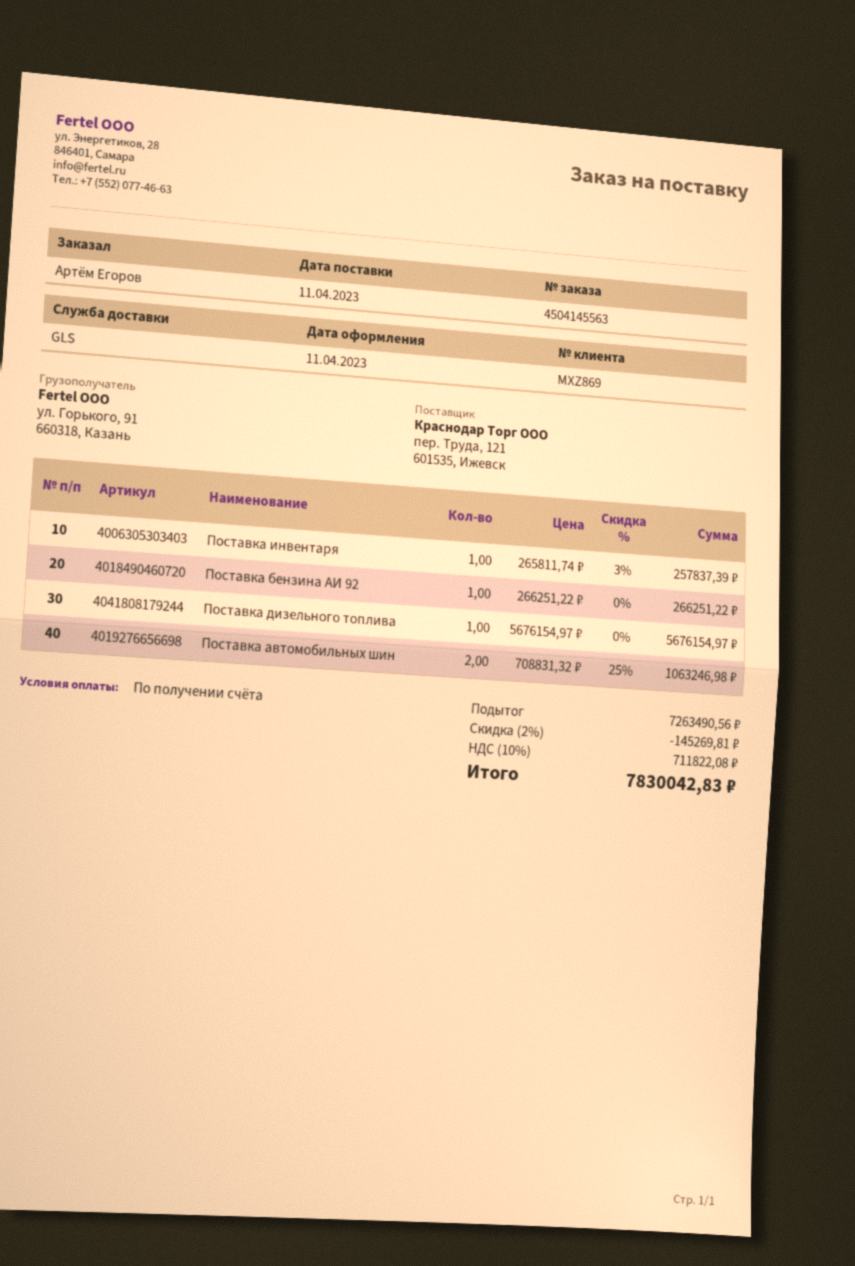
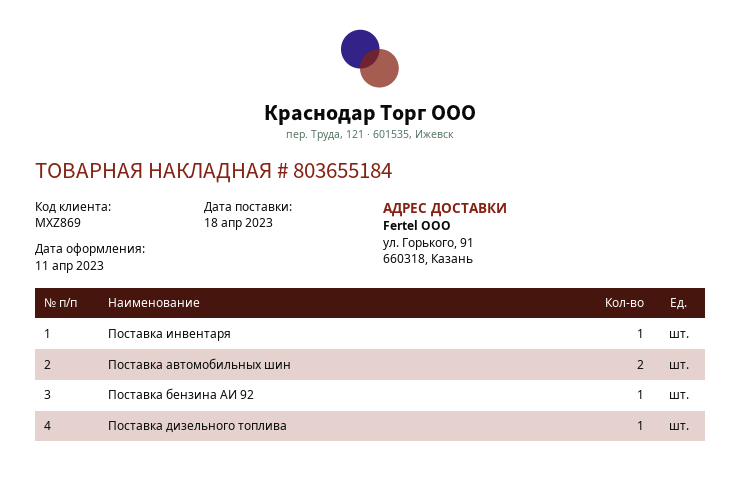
delivery date: 2023-04-11 -> 2023-04-18

